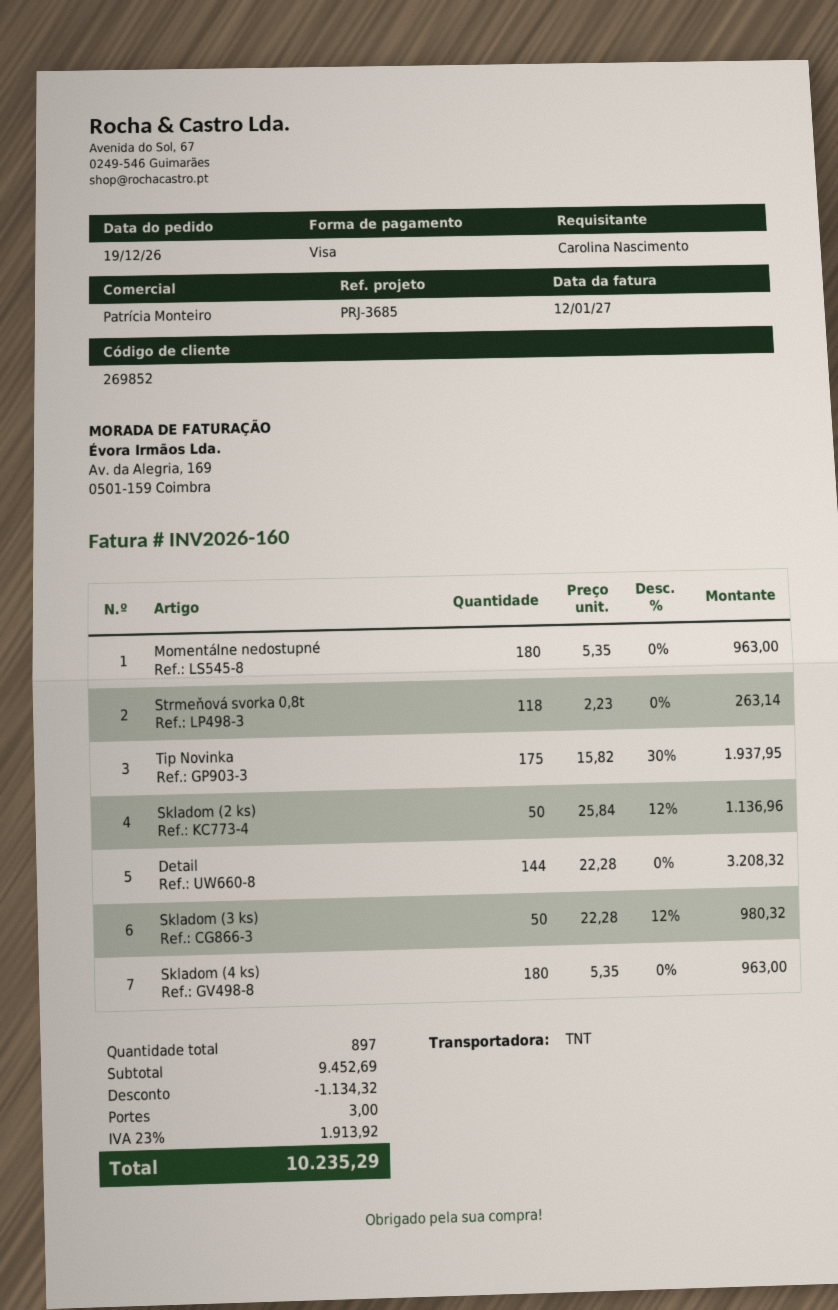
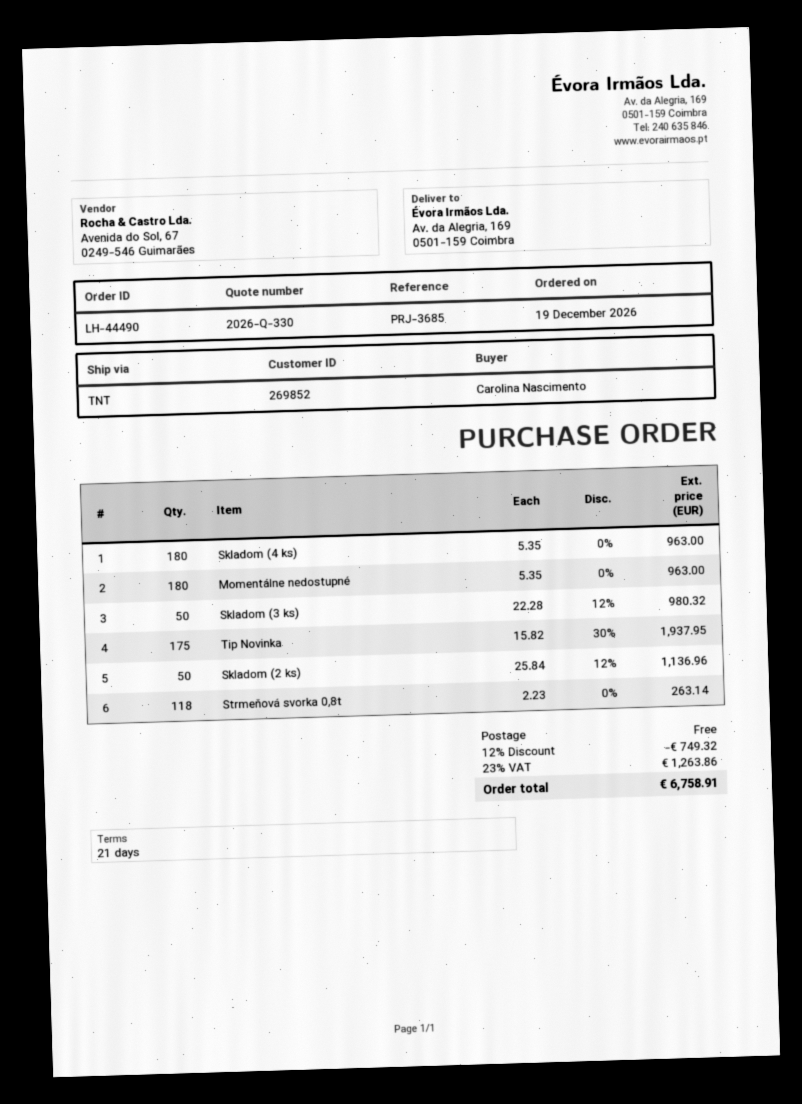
Detail: 144 x 22.28 = 3208.32 -> none
discount: 1134.32 -> 749.32
shipping: 3.00 -> 0.00
tax: 23% = 1913.92 -> 23% = 1263.86
total: 10235.29 -> 6758.91

